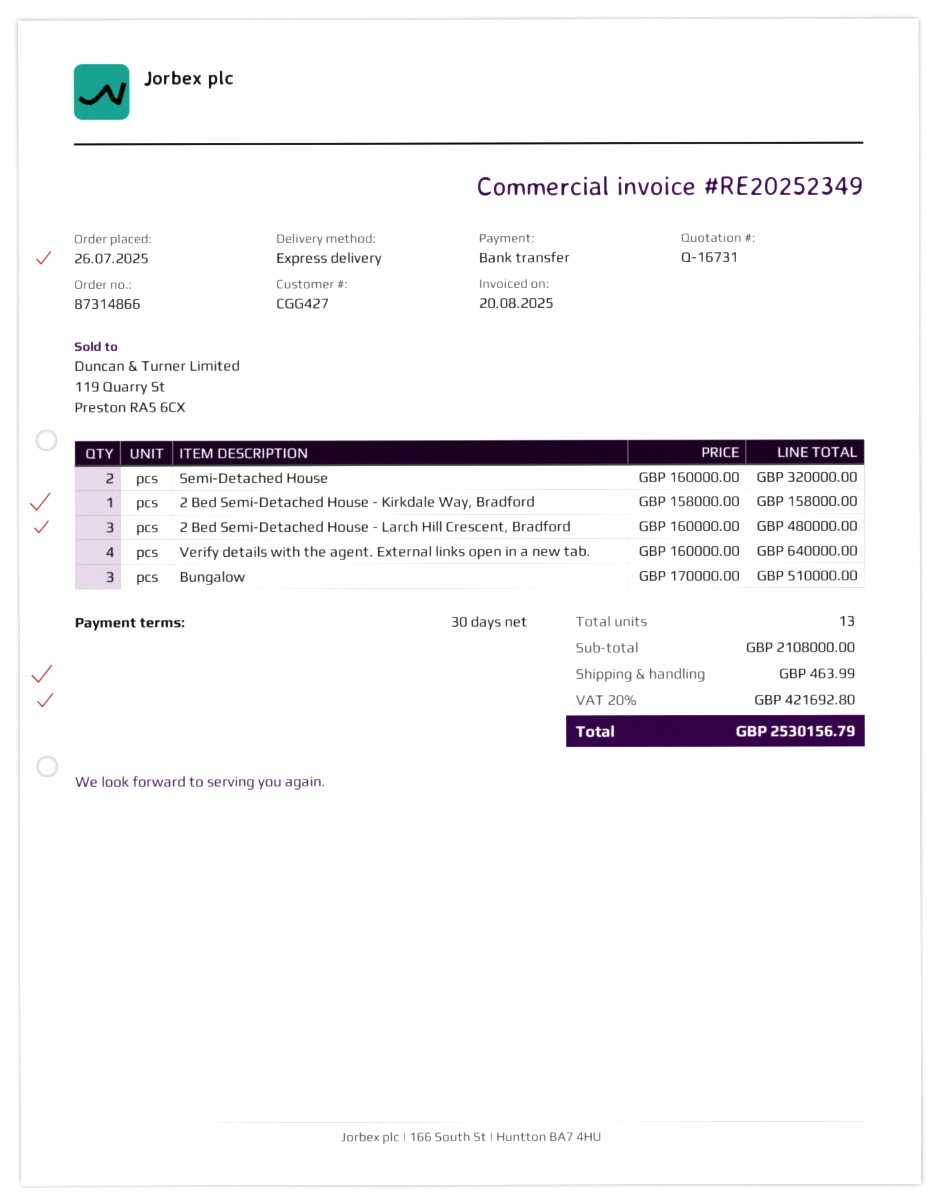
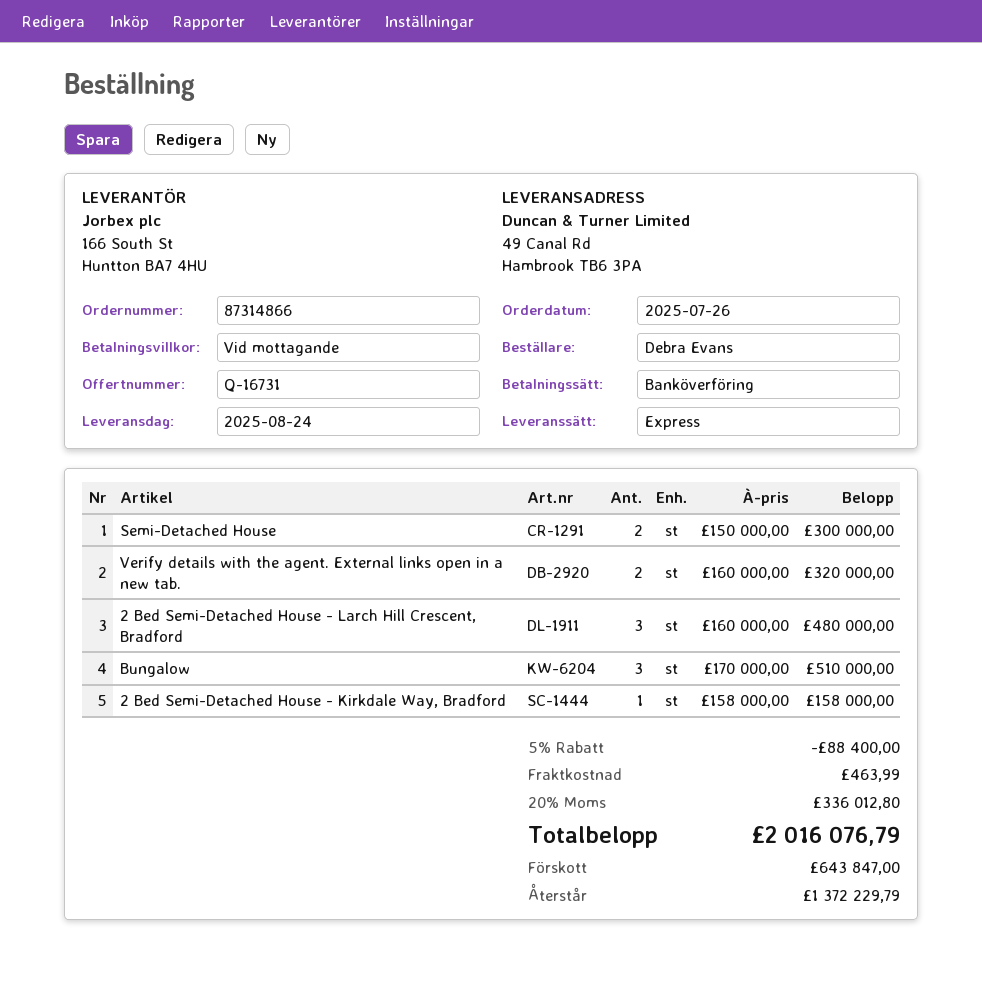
payment terms: 30 days -> on receipt
Semi-Detached House: 2 x 160000.00 = 320000.00 -> 2 x 150000.00 = 300000.00
Verify details with the agent. External links open in a new tab.: 4 x 160000.00 = 640000.00 -> 2 x 160000.00 = 320000.00
discount: none -> 5% = 88400.00
tax: 20% = 421692.80 -> 20% = 336012.80
total: 2530156.79 -> 2016076.79

